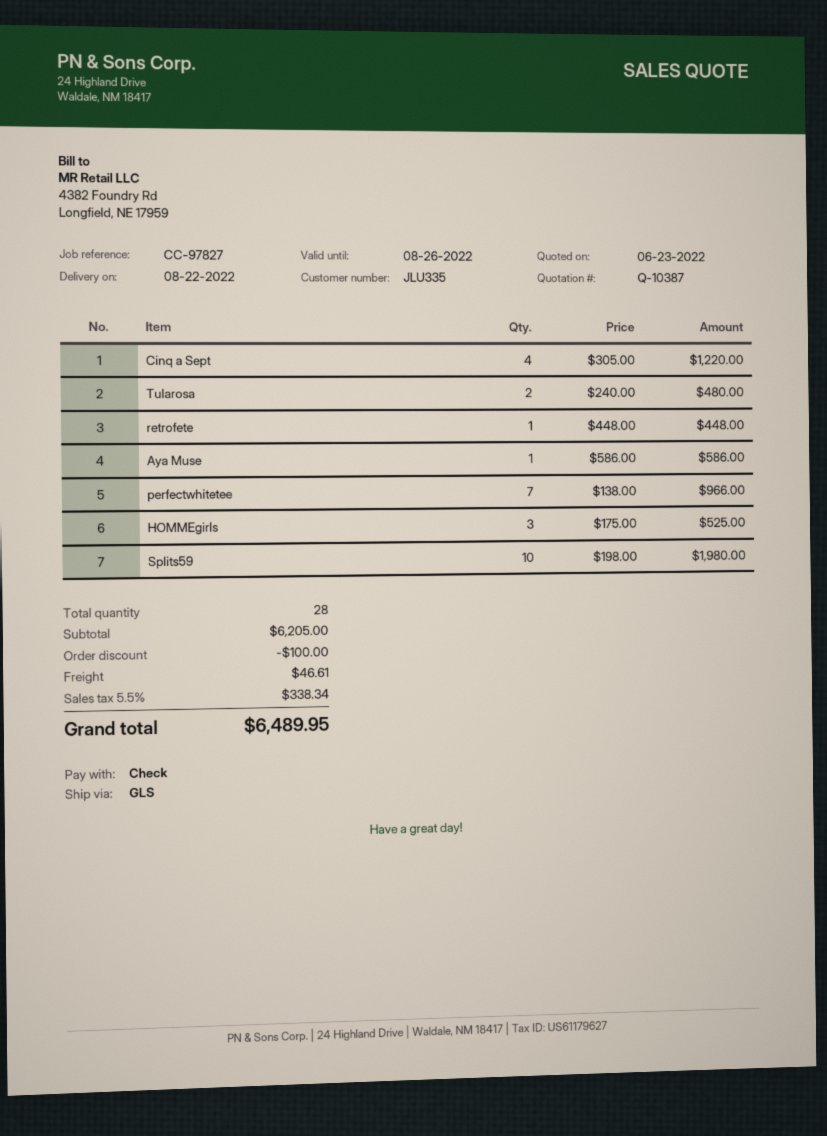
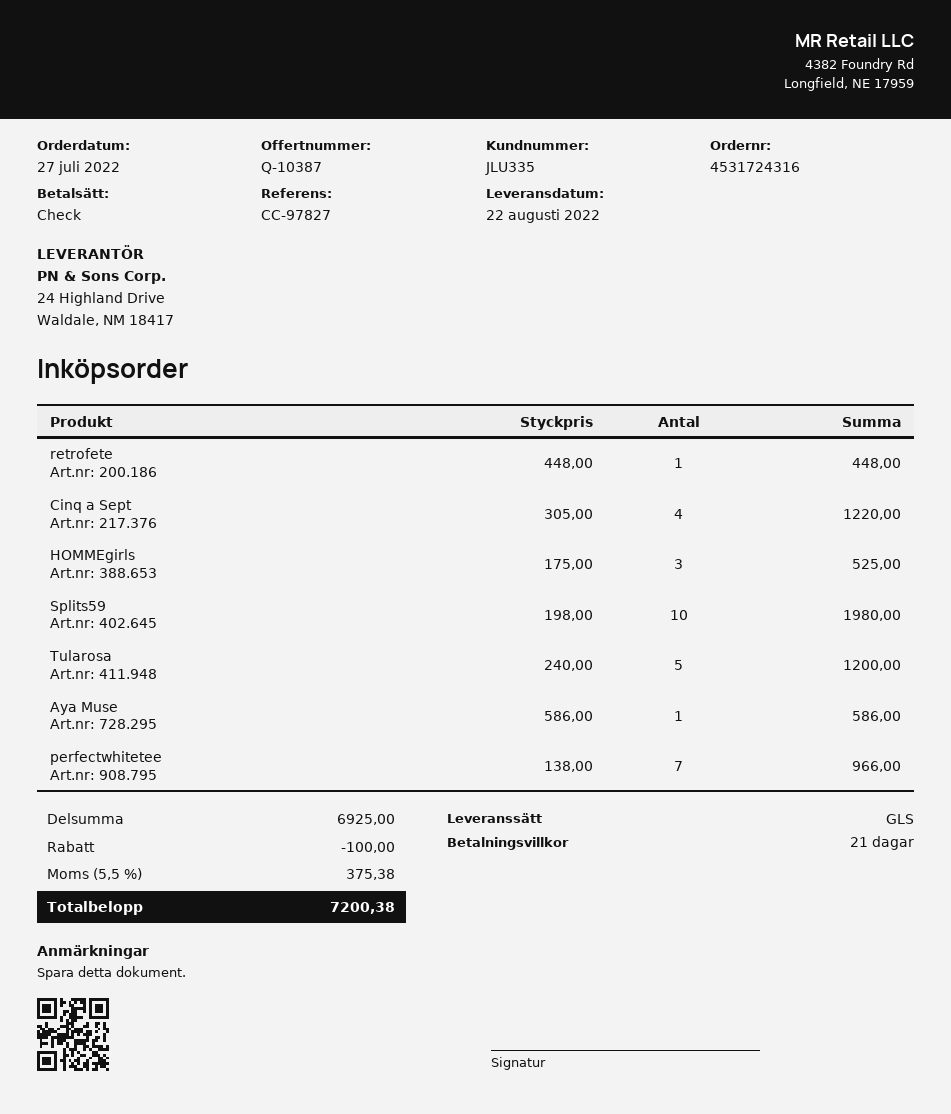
Tularosa: 2 x 240.00 = 480.00 -> 5 x 240.00 = 1200.00
subtotal: 6205.00 -> 6925.00
shipping: 46.61 -> none
tax: 5.5% = 338.34 -> 5.5% = 375.38
total: 6489.95 -> 7200.38

